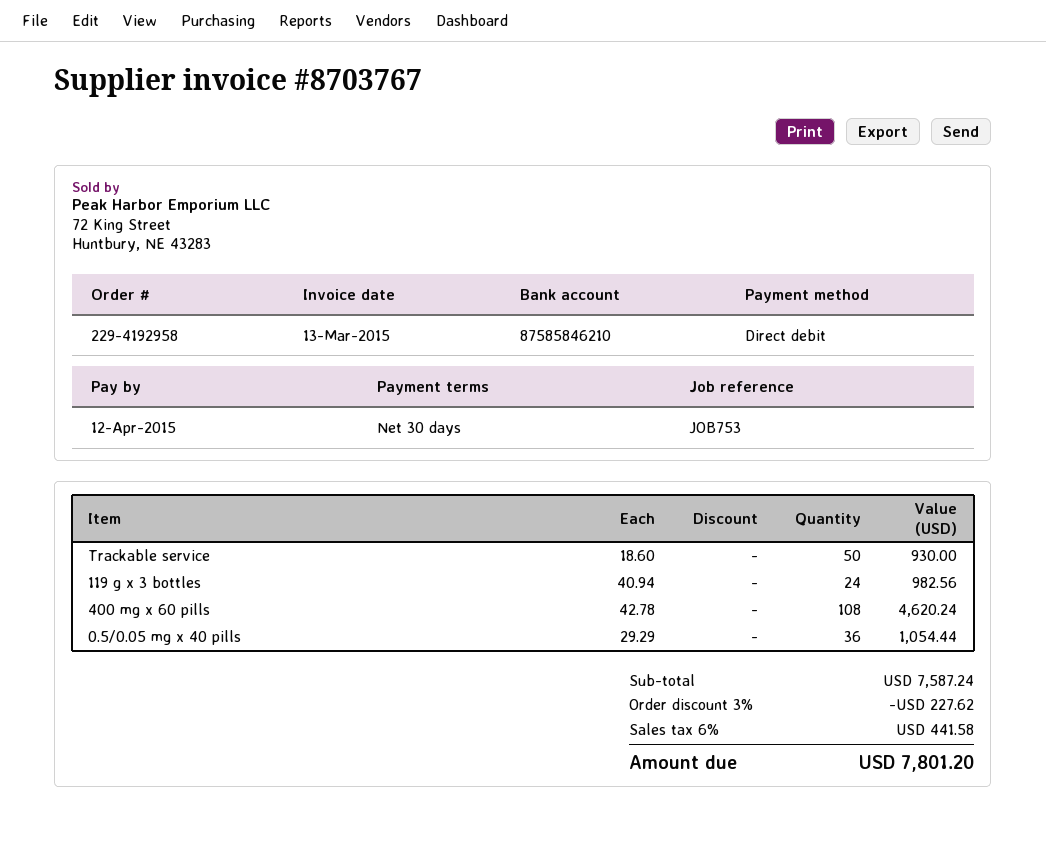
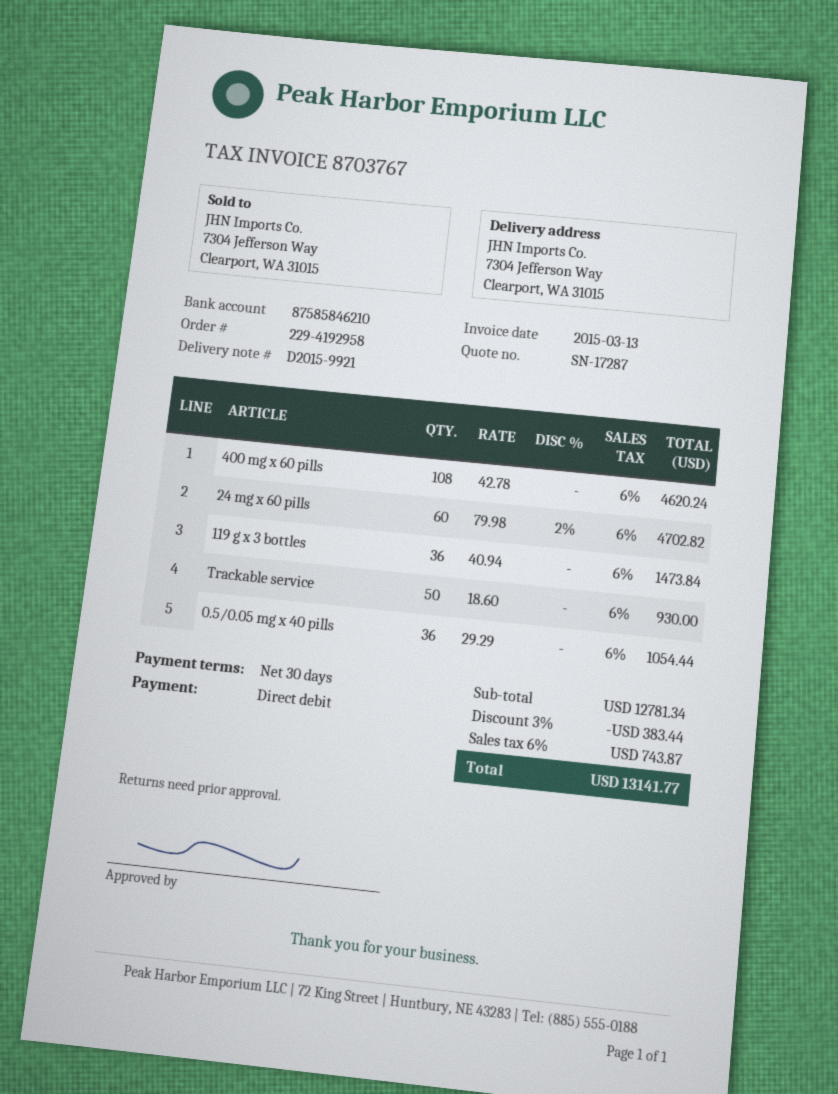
119 g x 3 bottles: 24 x 40.94 = 982.56 -> 36 x 40.94 = 1473.84
24 mg x 60 pills: none -> 60 x 79.98 - 2% = 4702.82
subtotal: 7587.24 -> 12781.34
discount: 3% = 227.62 -> 3% = 383.44
tax: 6% = 441.58 -> 6% = 743.87
total: 7801.20 -> 13141.77

